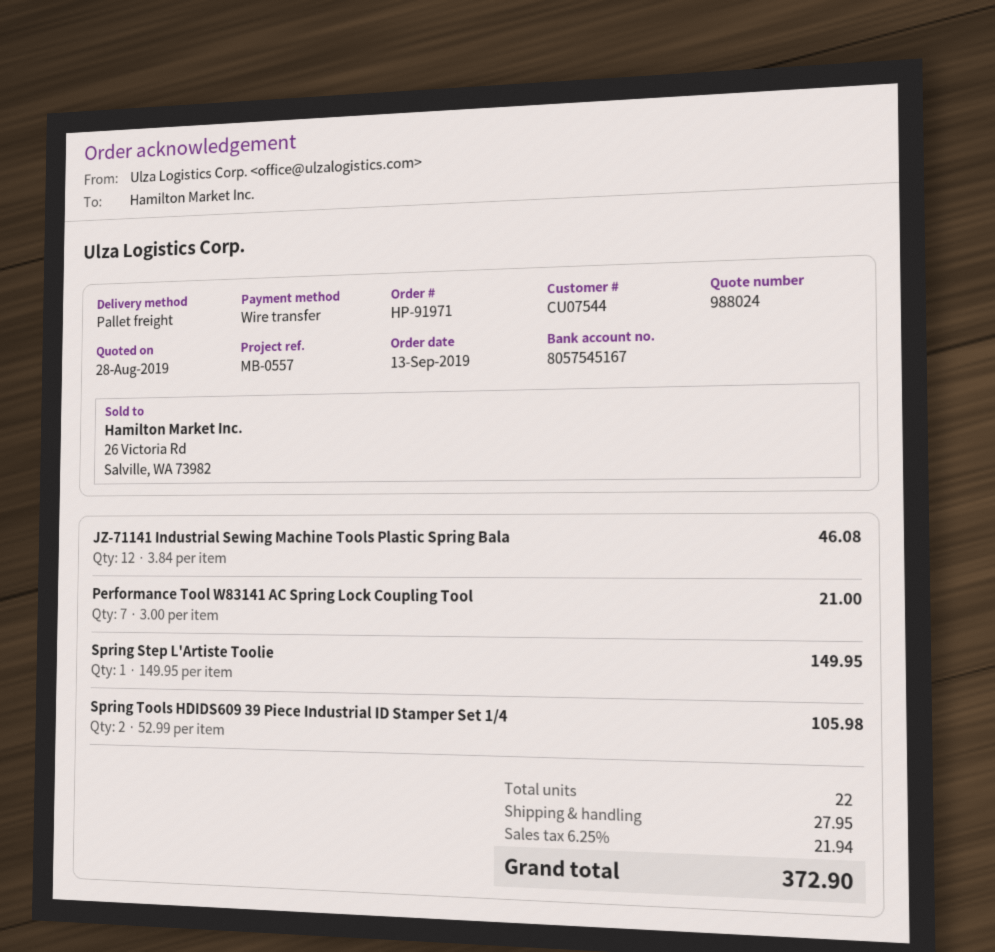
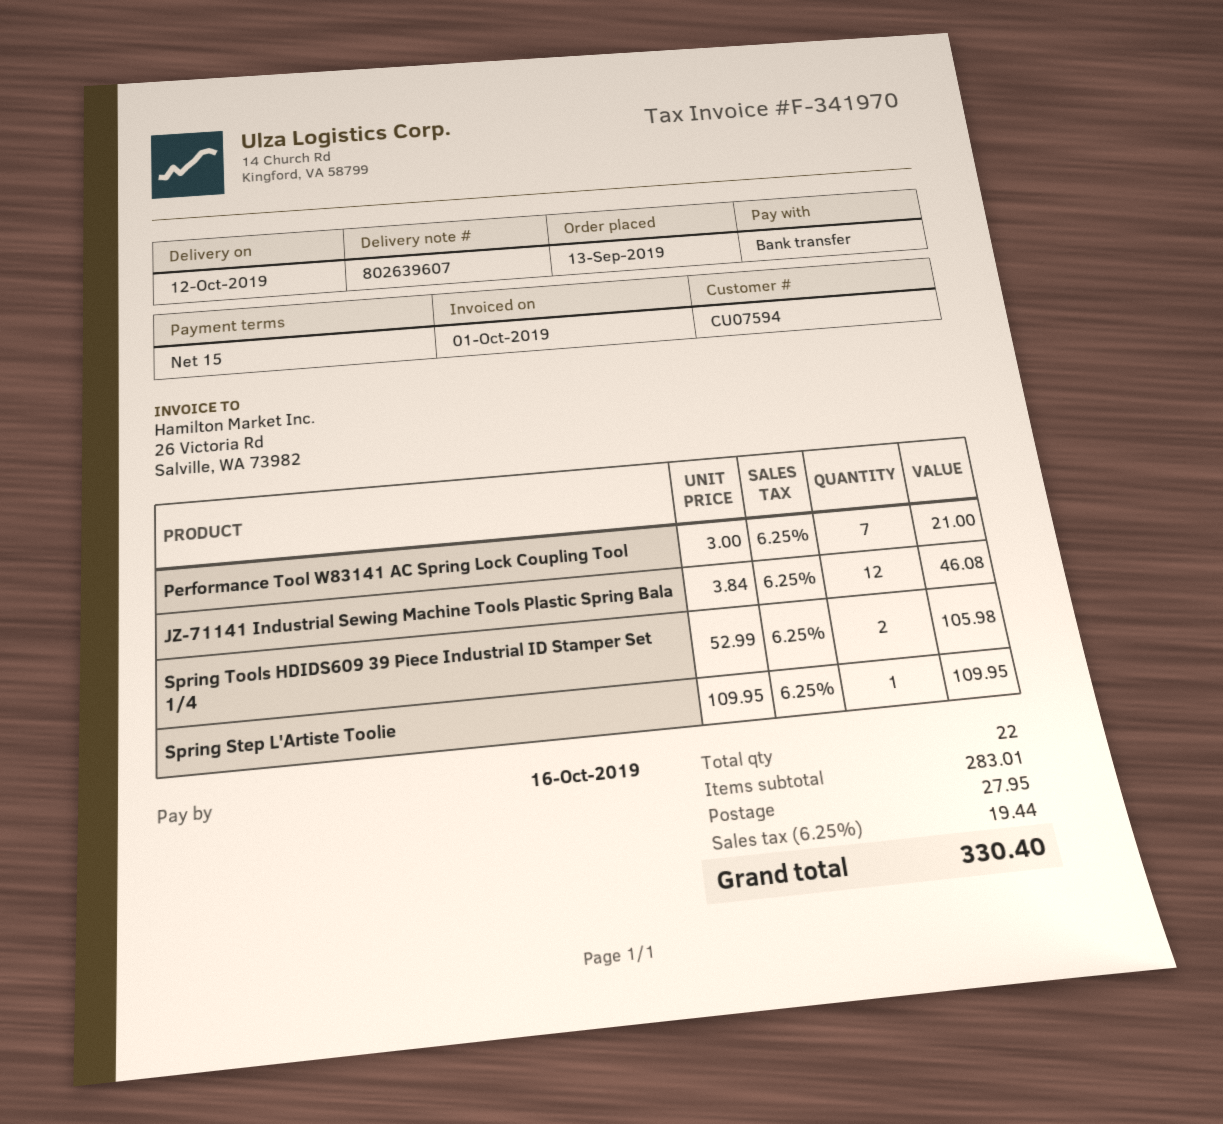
customer number: CU07544 -> CU07594
Spring Step L'Artiste Toolie: 1 x 149.95 = 149.95 -> 1 x 109.95 = 109.95
tax: 6.25% = 21.94 -> 6.25% = 19.44
total: 372.90 -> 330.40

